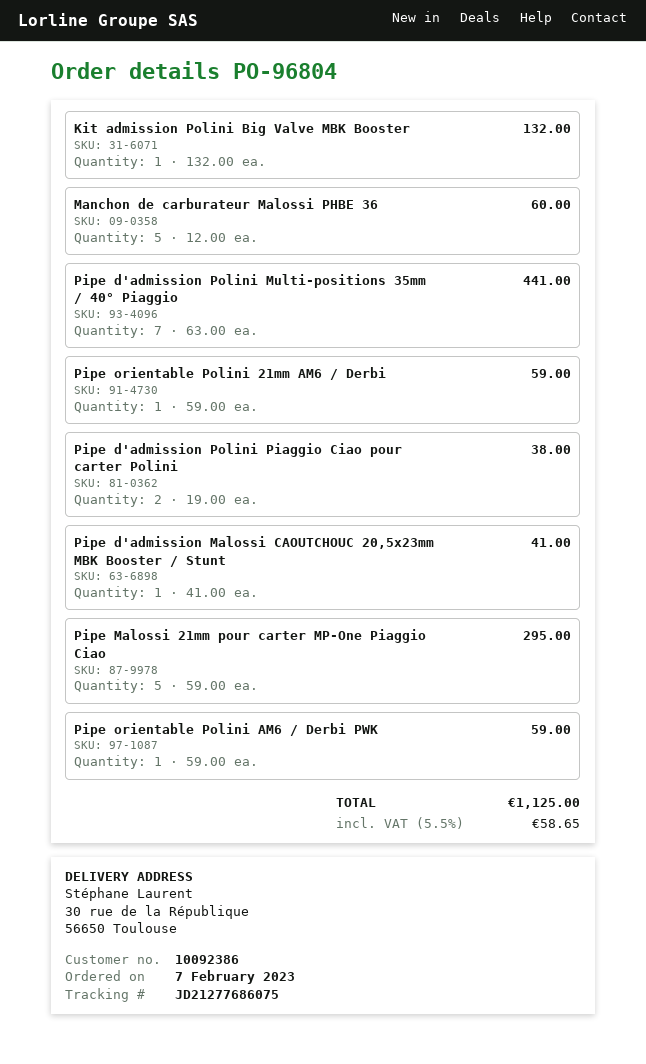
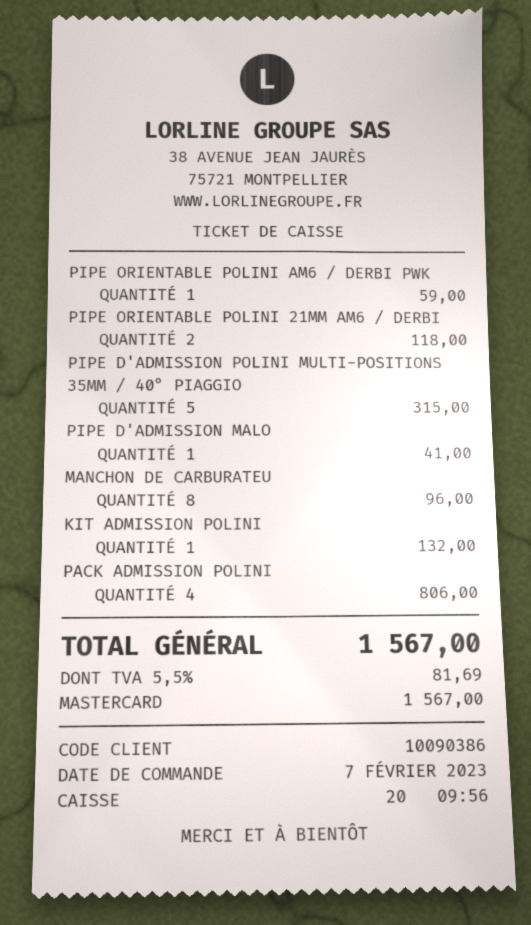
customer number: 10092386 -> 10090386
Manchon de carburateur Malossi PHBE 36: 5 for 60.00 -> 8 for 96.00
Pipe d'admission Polini Multi-positions 35mm / 40° Piaggio: 7 for 441.00 -> 5 for 315.00
Pipe orientable Polini 21mm AM6 / Derbi: 1 for 59.00 -> 2 for 118.00
Pipe d'admission Polini Piaggio Ciao pour carter Polini: 2 for 38.00 -> none
Pipe Malossi 21mm pour carter MP-One Piaggio Ciao: 5 for 295.00 -> none
PACK ADMISSION POLINI: none -> 4 for 806.00
tax: 5.5% = 58.65 -> 5.5% = 81.69
total: 1125.00 -> 1567.00

